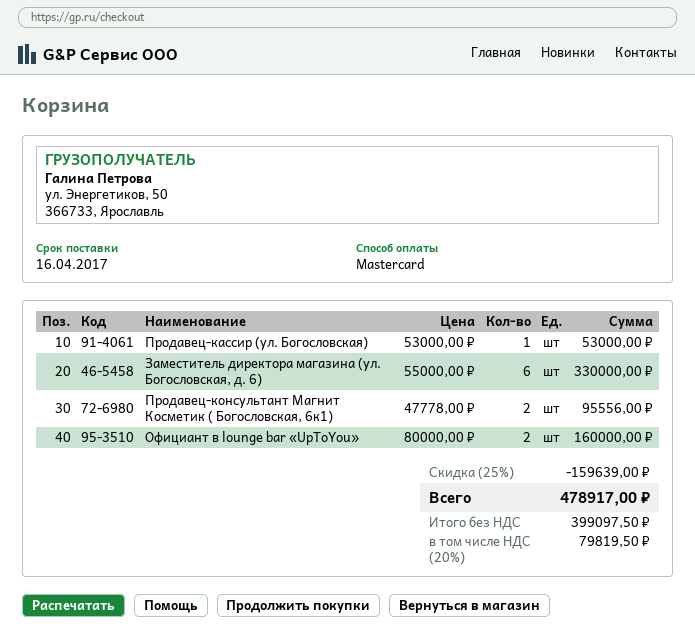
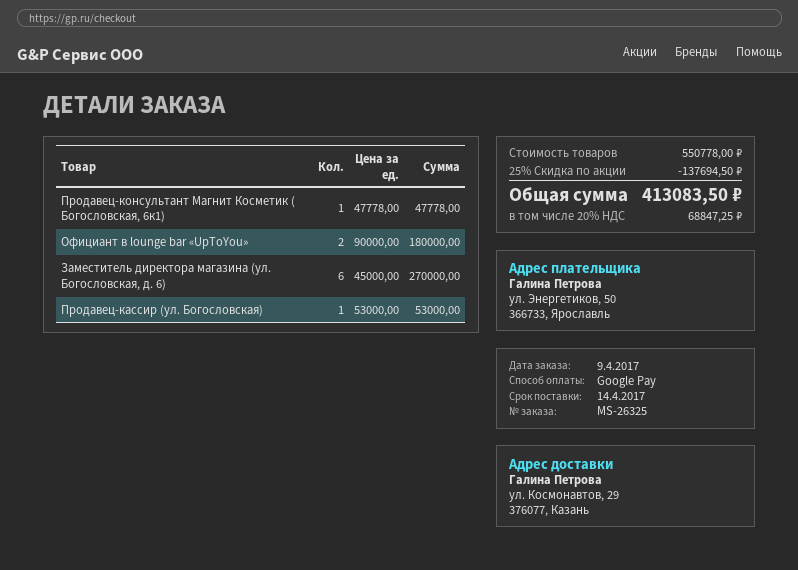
delivery date: 2017-04-16 -> 2017-04-14
payment method: Mastercard -> Google Pay
ship to: ул. Энергетиков, 50, 366733, Ярославль -> ул. Космонавтов, 29, 376077, Казань
Заместитель директора магазина (ул. Богословская, д. 6): 6 x 55000.00 = 330000.00 -> 6 x 45000.00 = 270000.00
Продавец-консультант Магнит Косметик ( Богословская, 6к1): 2 x 47778.00 = 95556.00 -> 1 x 47778.00 = 47778.00
Официант в lounge bar «UpToYou»: 2 x 80000.00 = 160000.00 -> 2 x 90000.00 = 180000.00
discount: 25% = 159639.00 -> 25% = 137694.50
tax: 20% = 79819.50 -> 20% = 68847.25
total: 478917.00 -> 413083.50

